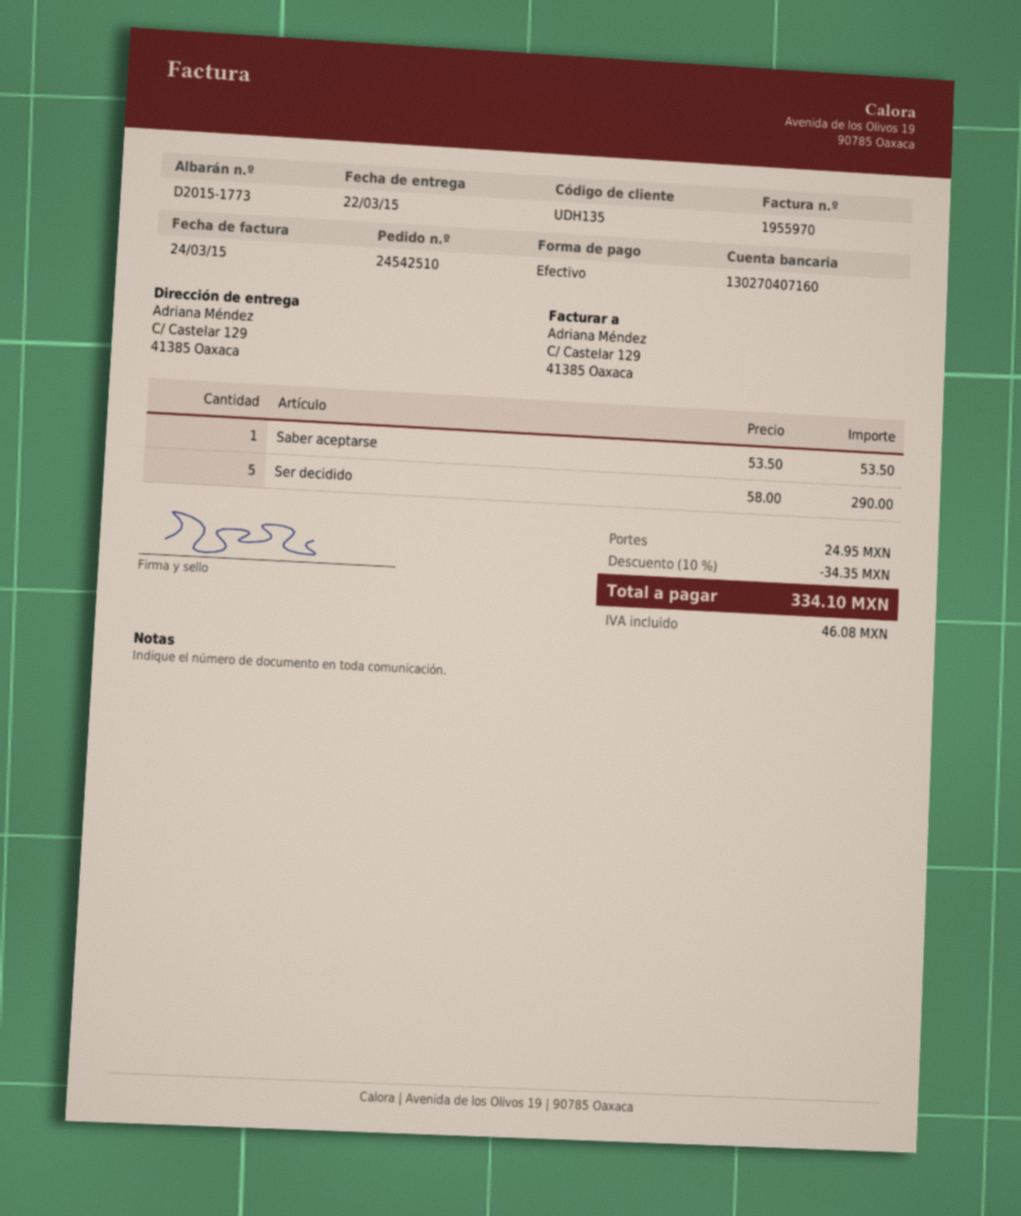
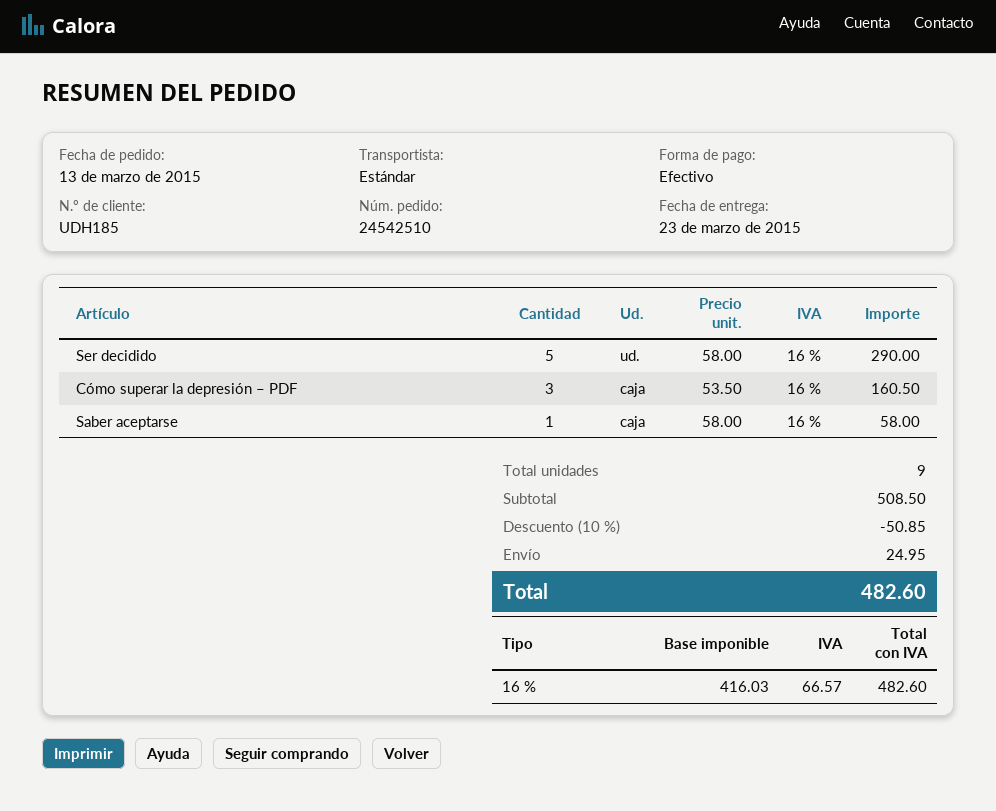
delivery date: 2015-03-22 -> 2015-03-23
customer number: UDH135 -> UDH185
Saber aceptarse: 1 x 53.50 = 53.50 -> 1 x 58.00 = 58.00
Cómo superar la depresión – PDF: none -> 3 x 53.50 = 160.50
discount: 10% = 34.35 -> 10% = 50.85
tax: 46.08 -> 66.57
total: 334.10 -> 482.60

